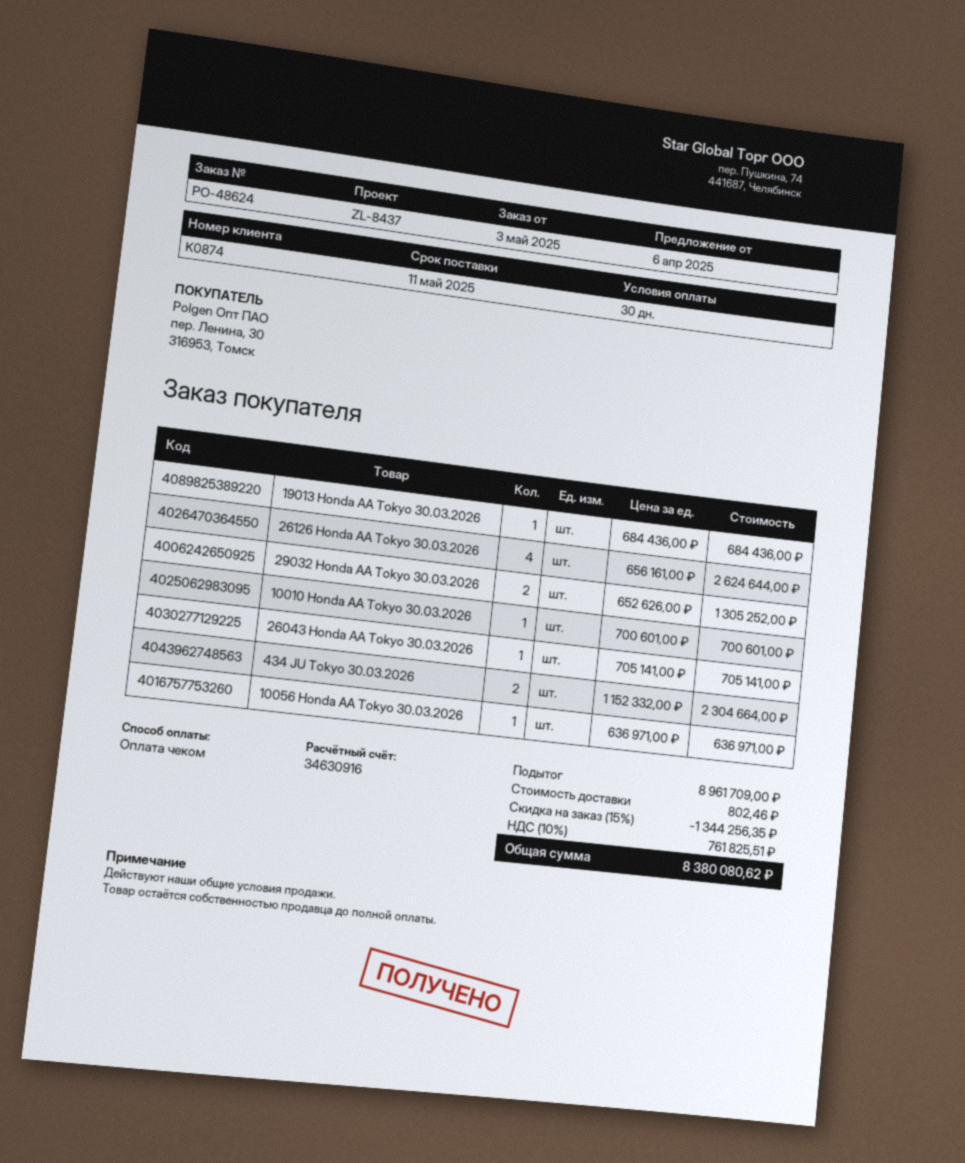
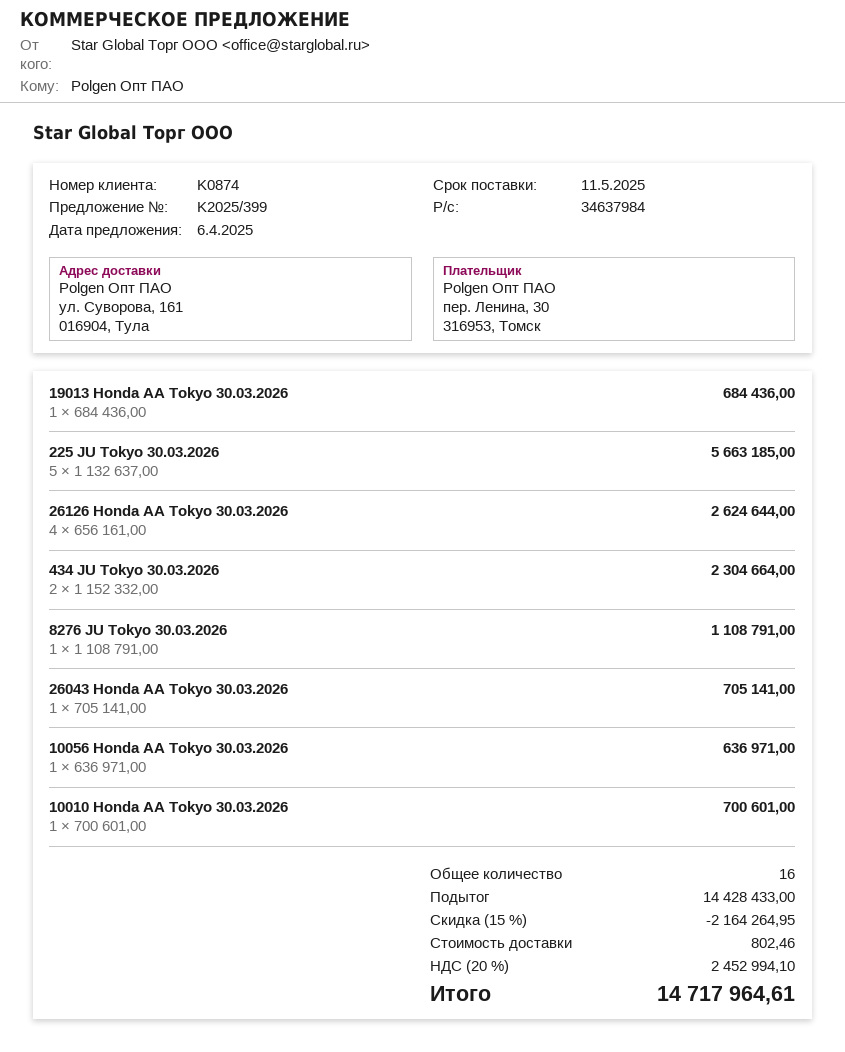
bank account: 34630916 -> 34637984
29032 Honda AA Tokyo 30.03.2026: 2 x 652626.00 = 1305252.00 -> none
225 JU Tokyo 30.03.2026: none -> 5 x 1132637.00 = 5663185.00
8276 JU Tokyo 30.03.2026: none -> 1 x 1108791.00 = 1108791.00
subtotal: 8961709.00 -> 14428433.00
discount: 15% = 1344256.35 -> 15% = 2164264.95
tax: 10% = 761825.51 -> 20% = 2452994.10
total: 8380080.62 -> 14717964.61

